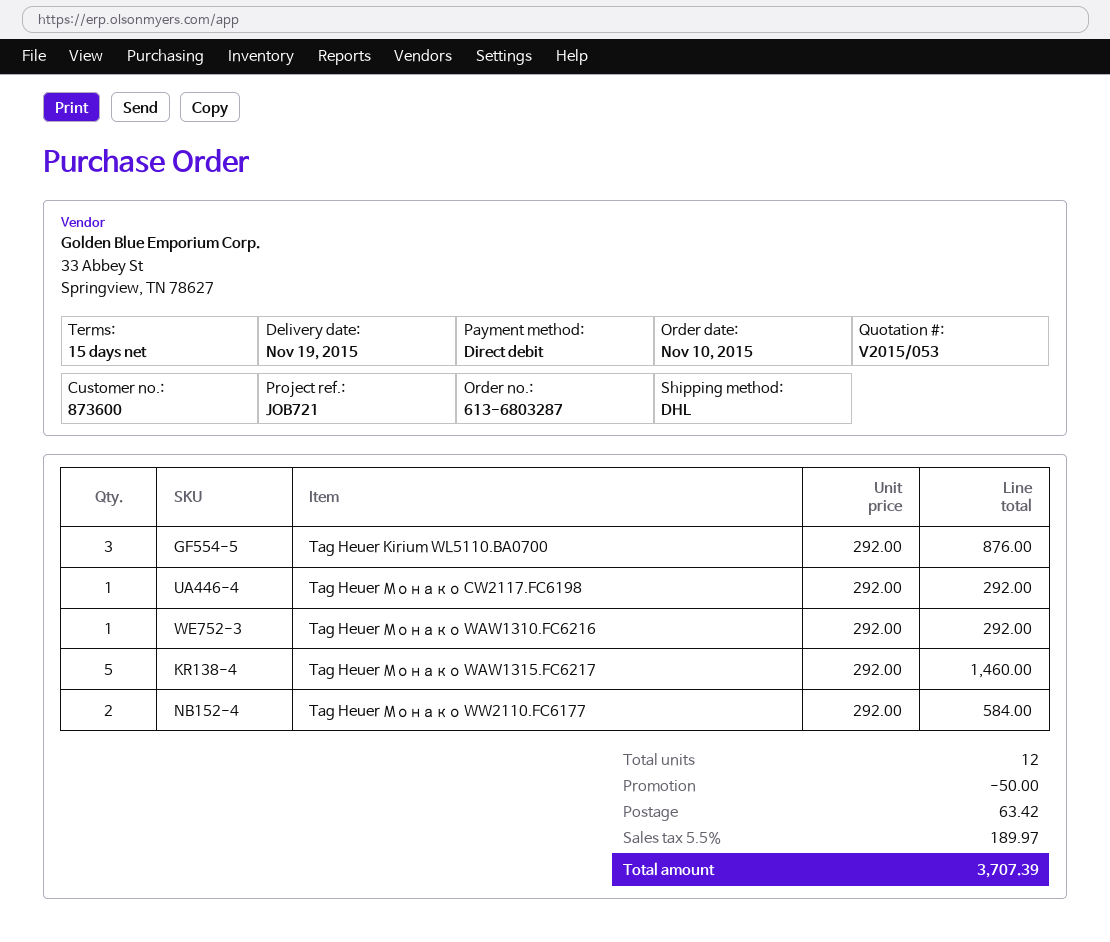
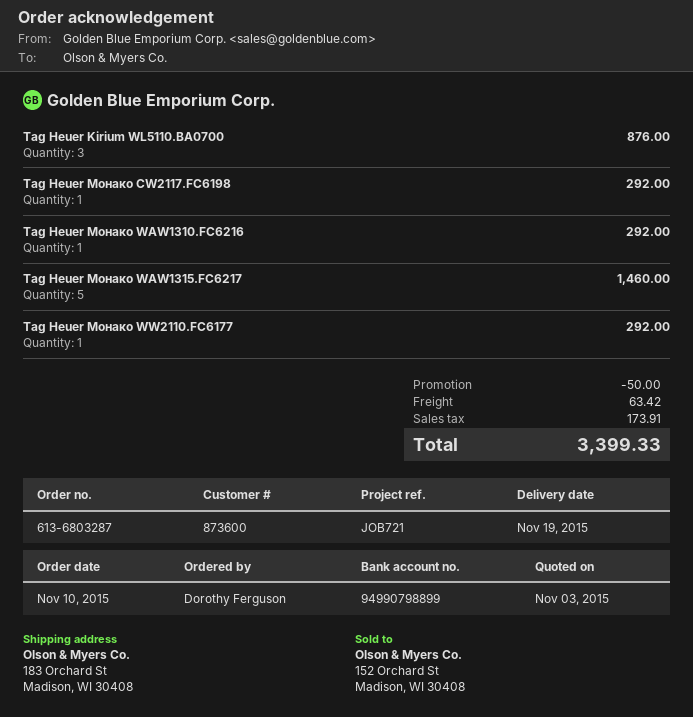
Tag Heuer Монако WW2110.FC6177: 2 for 584.00 -> 1 for 292.00
tax: 189.97 -> 173.91
total: 3707.39 -> 3399.33

